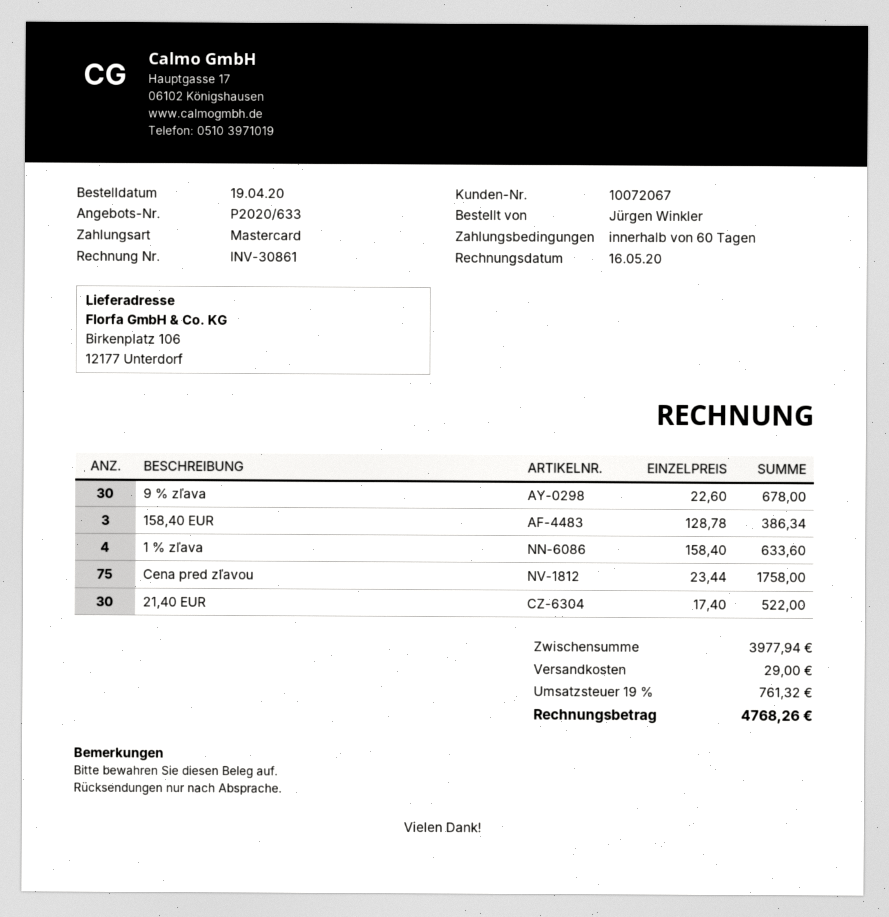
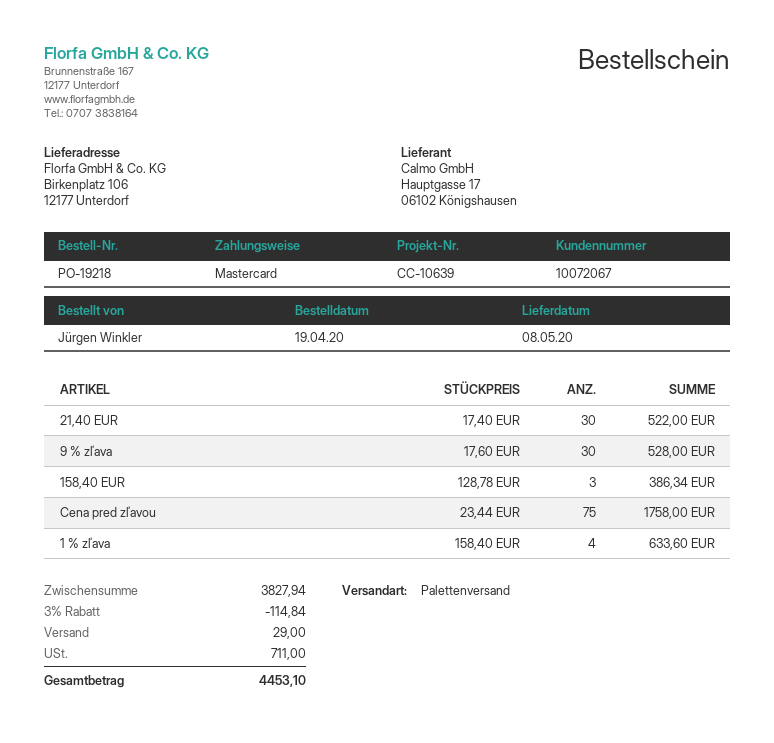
9 % zľava: 30 x 22.60 = 678.00 -> 30 x 17.60 = 528.00
subtotal: 3977.94 -> 3827.94
discount: none -> 3% = 114.84
tax: 761.32 -> 711.00
total: 4768.26 -> 4453.10

